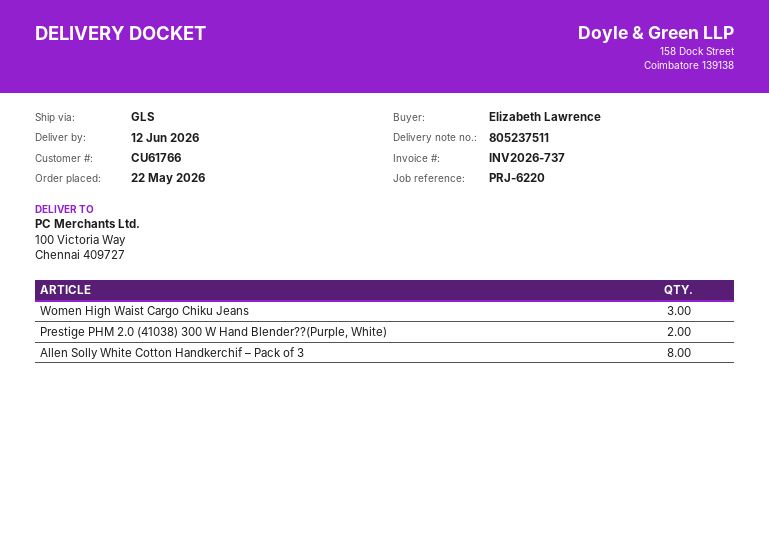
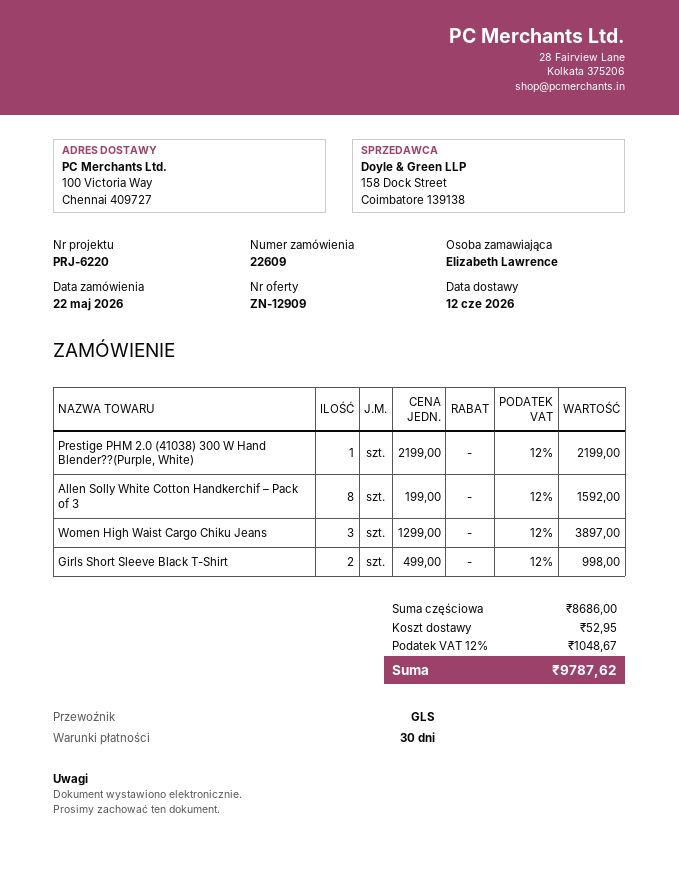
Prestige PHM 2.0 (41038) 300 W Hand Blender??(Purple, White): 2 -> 1
Girls Short Sleeve Black T-Shirt: none -> 2

